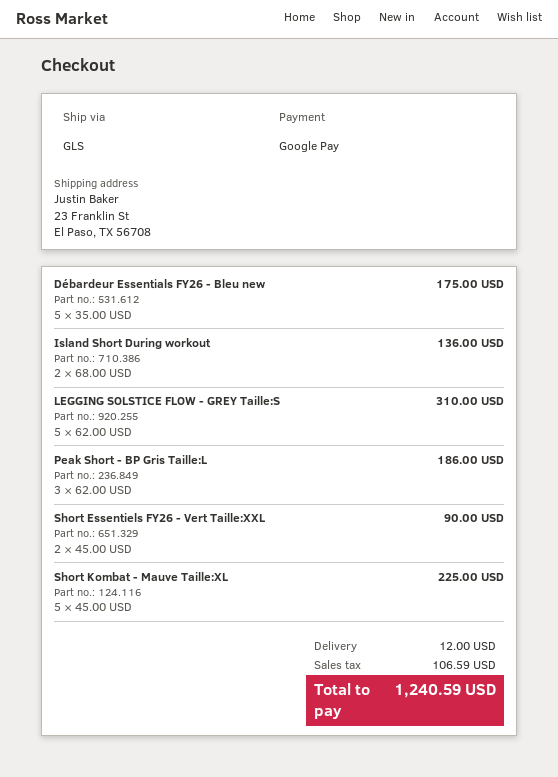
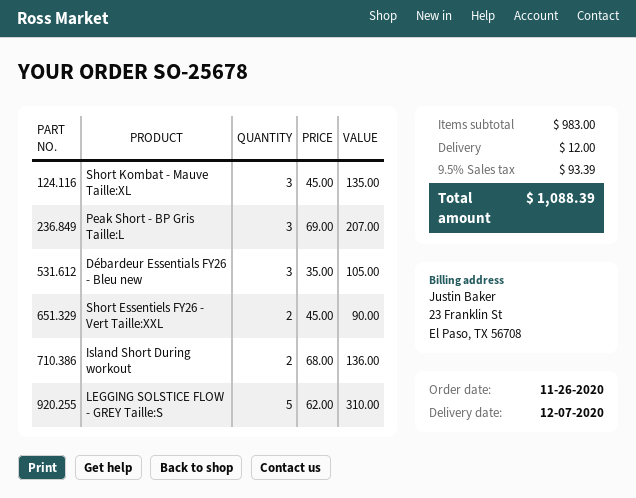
Débardeur Essentials FY26 - Bleu new: 5 x 35.00 = 175.00 -> 3 x 35.00 = 105.00
Peak Short - BP Gris Taille:L: 3 x 62.00 = 186.00 -> 3 x 69.00 = 207.00
Short Kombat - Mauve Taille:XL: 5 x 45.00 = 225.00 -> 3 x 45.00 = 135.00
tax: 106.59 -> 93.39
total: 1240.59 -> 1088.39

